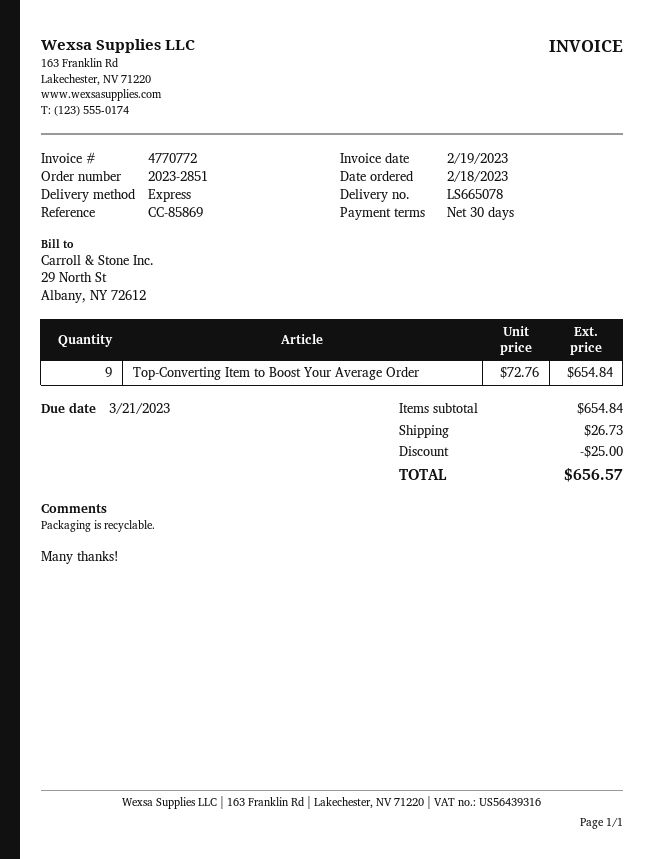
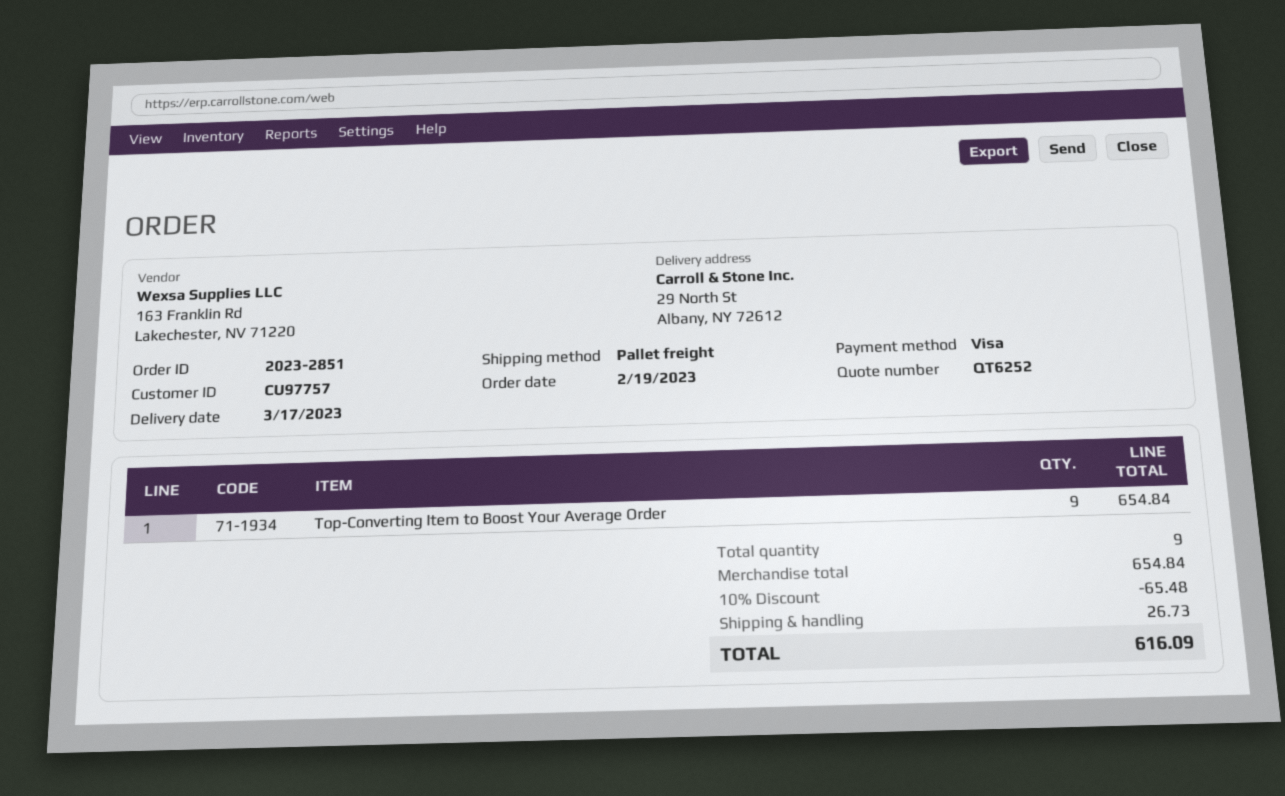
order date: 2023-02-18 -> 2023-02-19
shipping method: express -> pallet freight
discount: 25.00 -> 65.48
total: 656.57 -> 616.09

